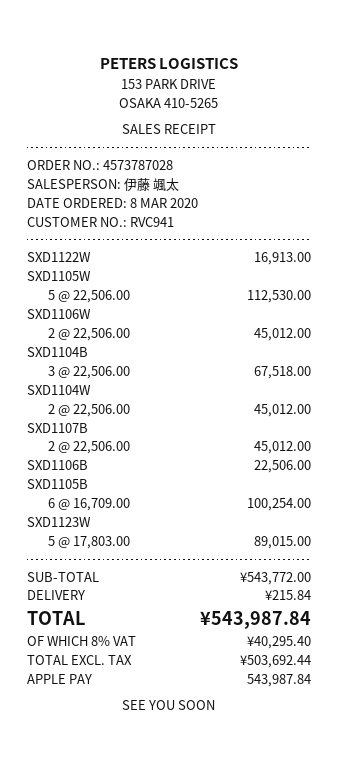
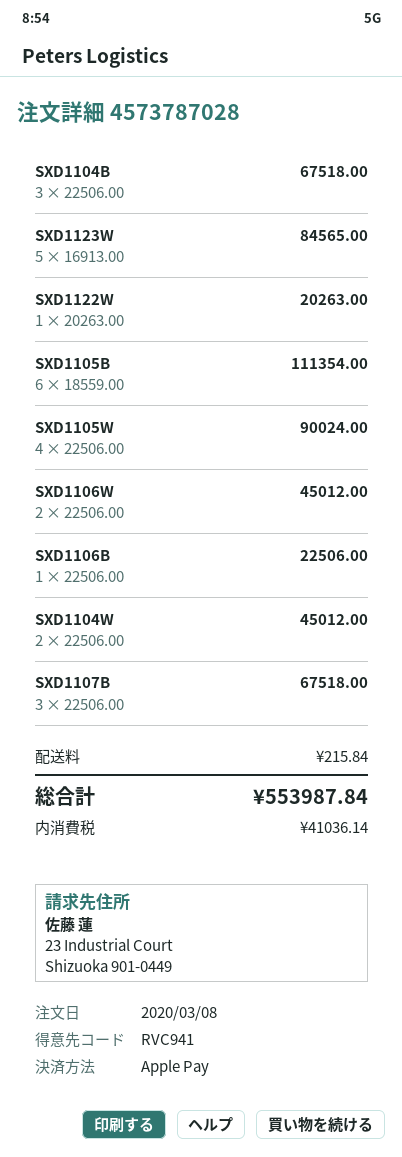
SXD1122W: 1 x 16913.00 = 16913.00 -> 1 x 20263.00 = 20263.00
SXD1105W: 5 x 22506.00 = 112530.00 -> 4 x 22506.00 = 90024.00
SXD1107B: 2 x 22506.00 = 45012.00 -> 3 x 22506.00 = 67518.00
SXD1105B: 6 x 16709.00 = 100254.00 -> 6 x 18559.00 = 111354.00
SXD1123W: 5 x 17803.00 = 89015.00 -> 5 x 16913.00 = 84565.00
tax: 40295.40 -> 41036.14
total: 543987.84 -> 553987.84

